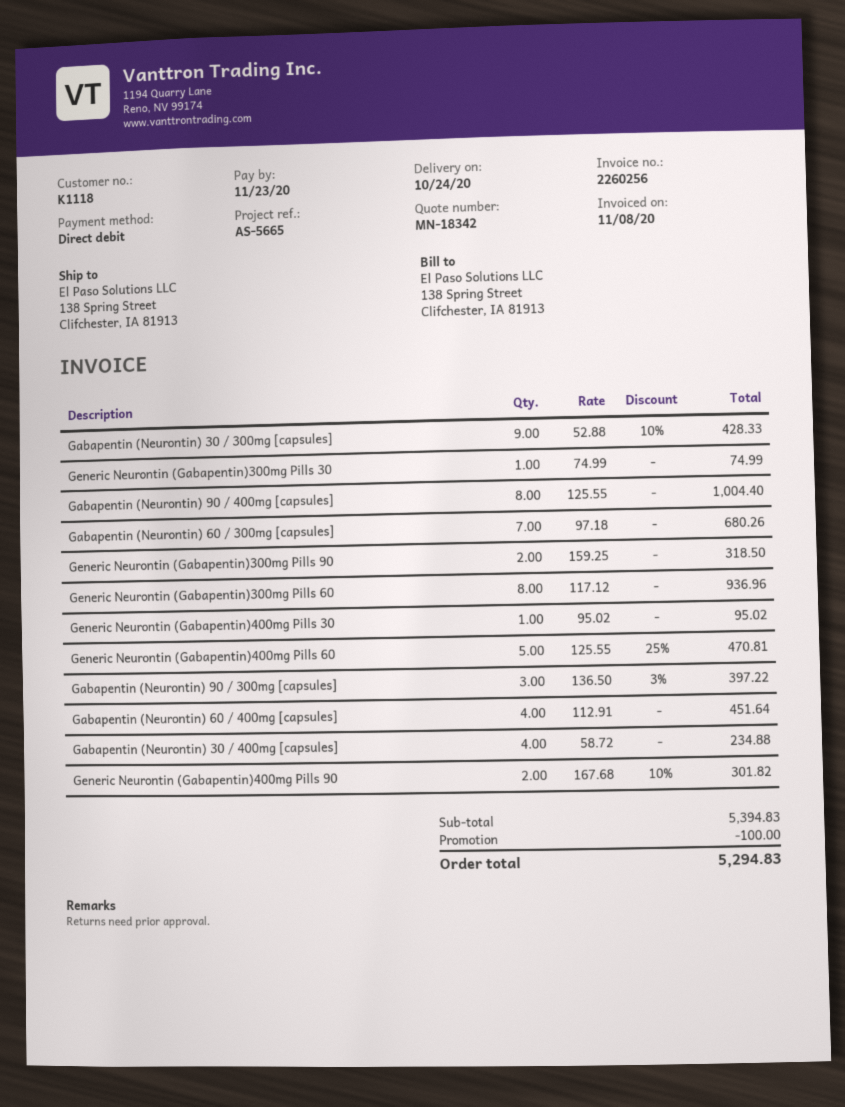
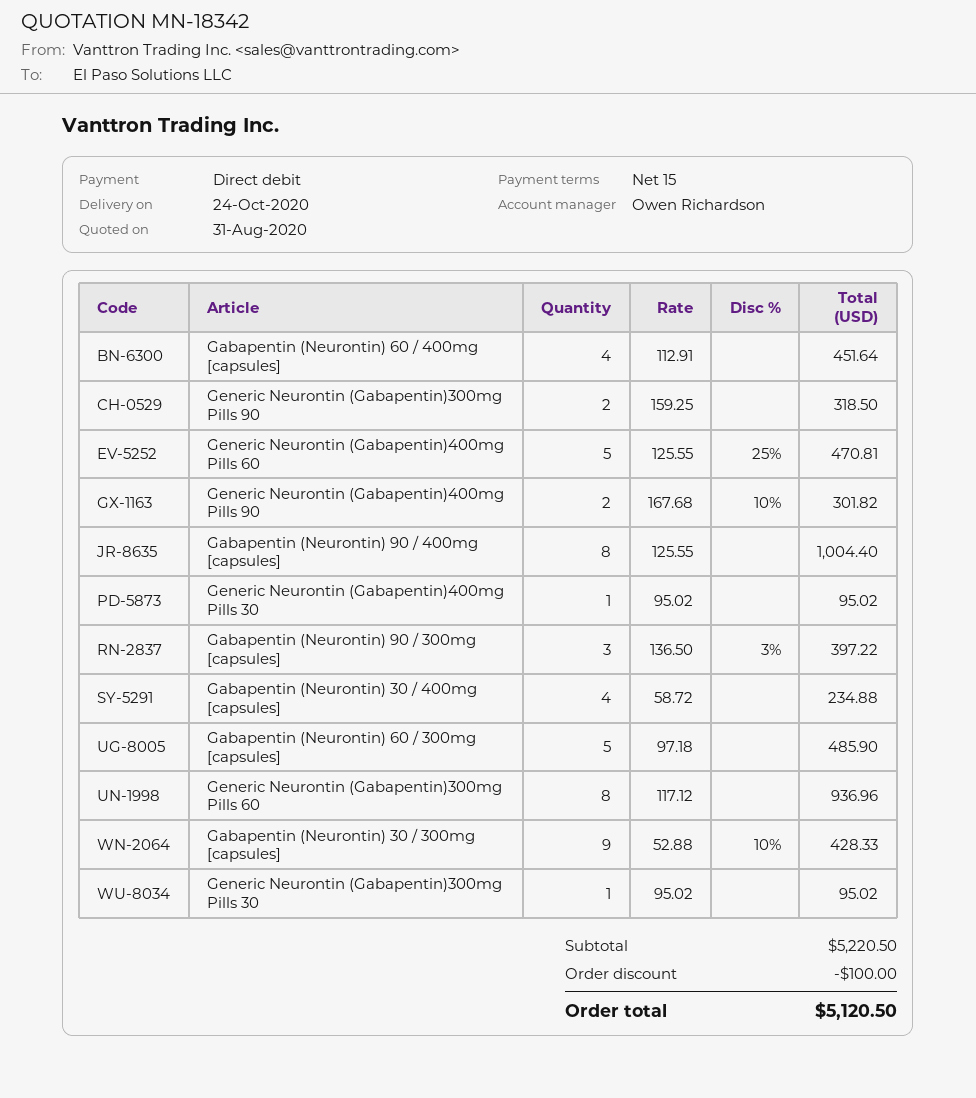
Generic Neurontin (Gabapentin)300mg Pills 30: 1 x 74.99 = 74.99 -> 1 x 95.02 = 95.02
Gabapentin (Neurontin) 60 / 300mg [capsules]: 7 x 97.18 = 680.26 -> 5 x 97.18 = 485.90
subtotal: 5394.83 -> 5220.50
total: 5294.83 -> 5120.50

